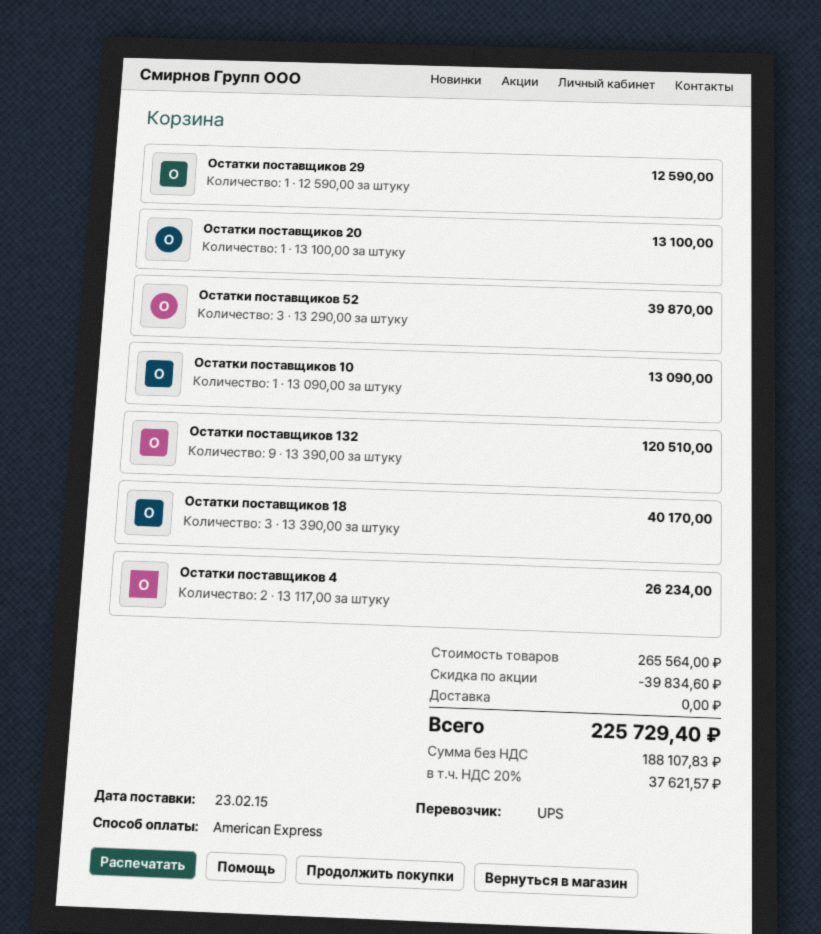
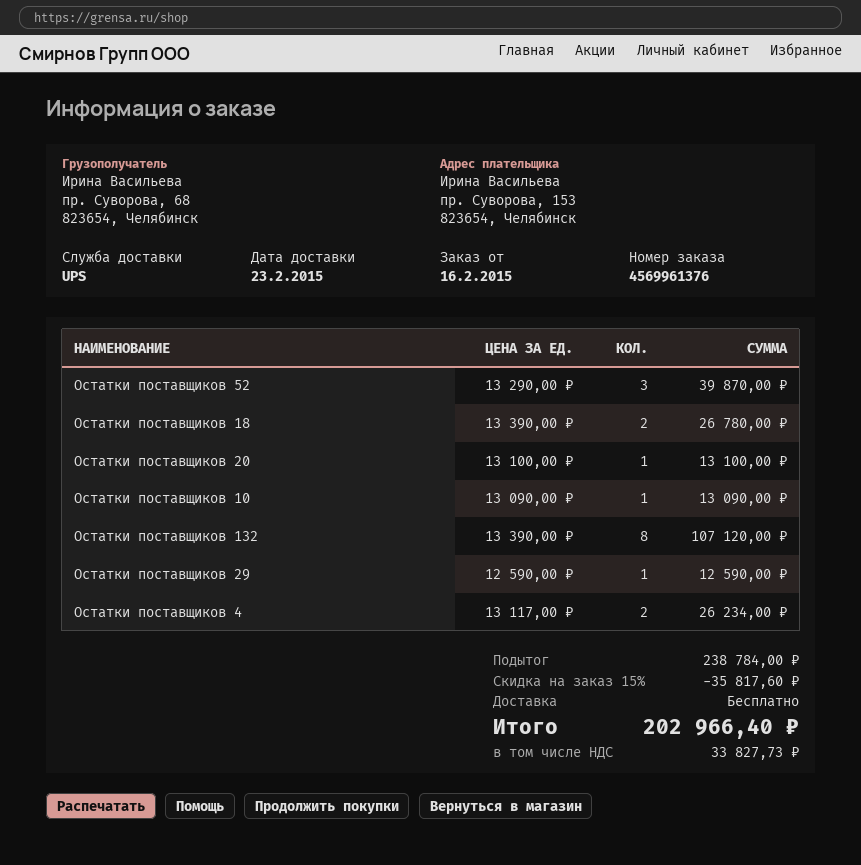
Остатки поставщиков 132: 9 x 13390.00 = 120510.00 -> 8 x 13390.00 = 107120.00
Остатки поставщиков 18: 3 x 13390.00 = 40170.00 -> 2 x 13390.00 = 26780.00
subtotal: 265564.00 -> 238784.00
discount: 39834.60 -> 35817.60
tax: 37621.57 -> 33827.73
total: 225729.40 -> 202966.40

